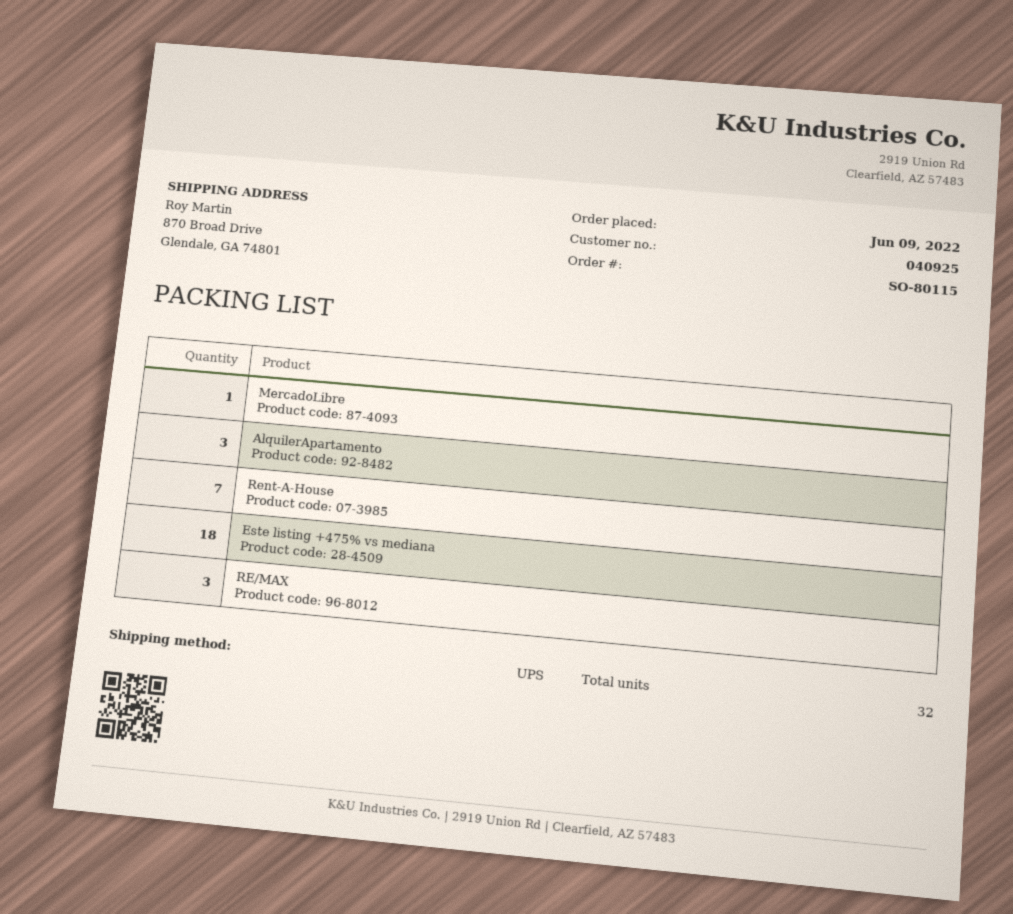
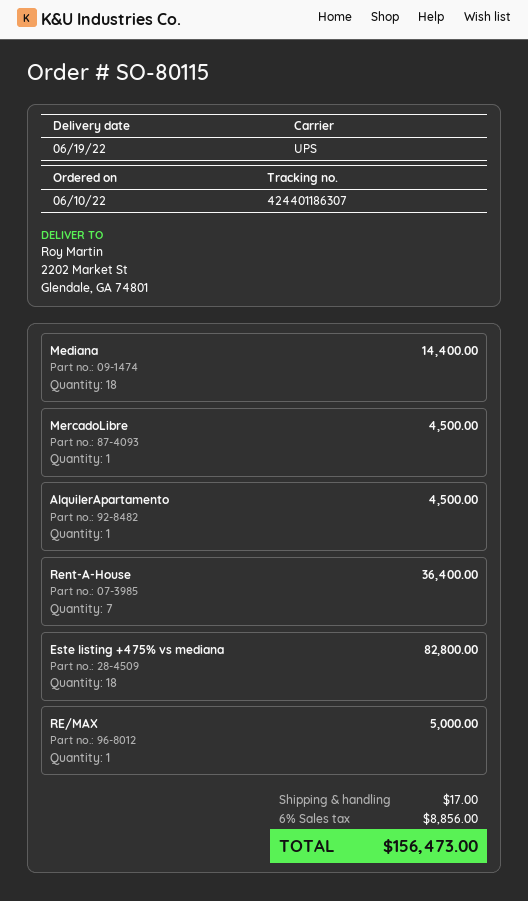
order date: 2022-06-09 -> 2022-06-10
ship to: 870 Broad Drive, Glendale, GA 74801 -> 2202 Market St, Glendale, GA 74801
AlquilerApartamento: 3 -> 1
RE/MAX: 3 -> 1
Mediana: none -> 18

